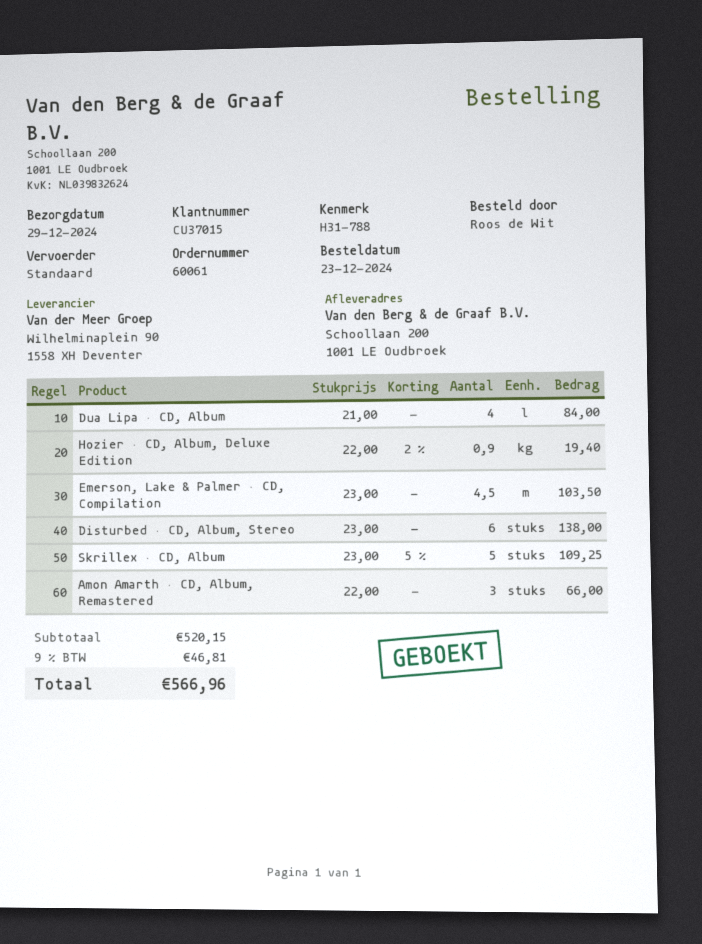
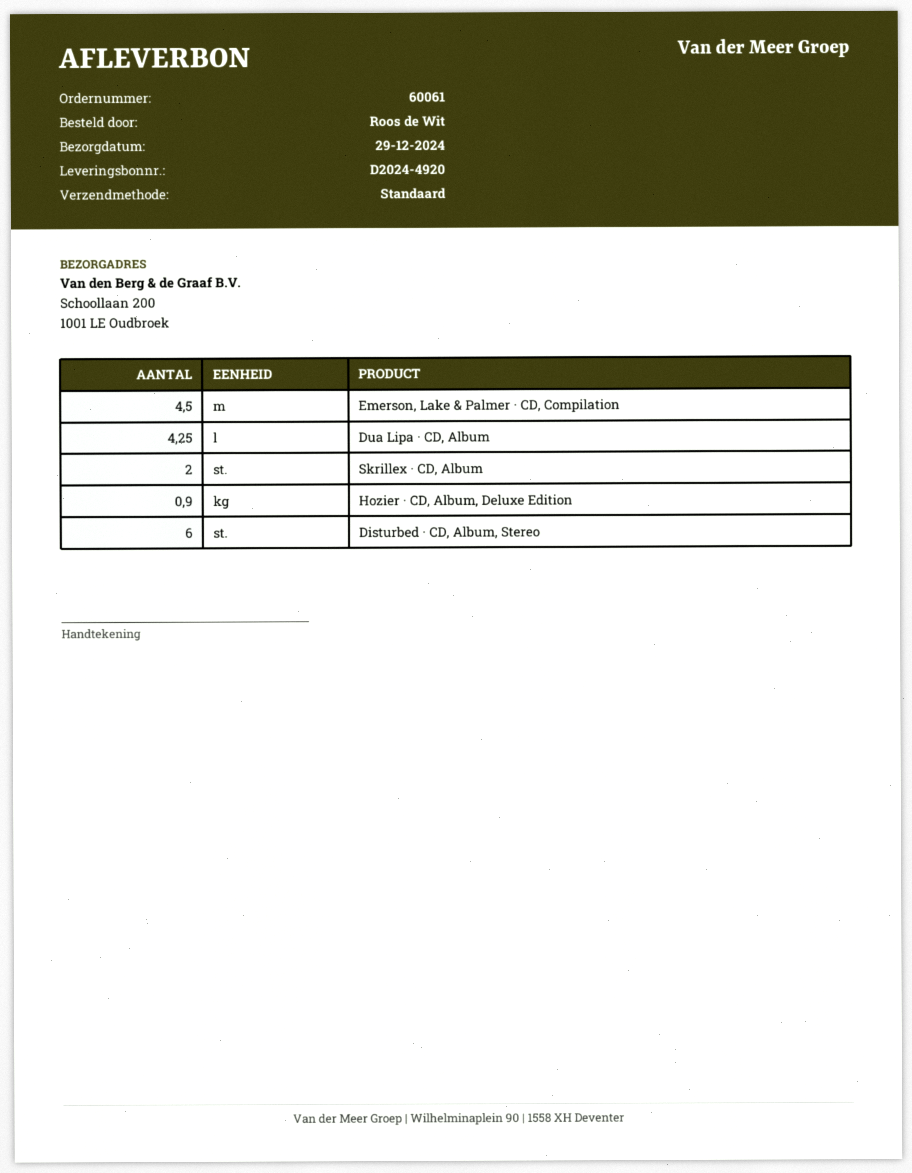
Dua Lipa · CD, Album: 4 -> 4.25
Skrillex · CD, Album: 5 -> 2
Amon Amarth · CD, Album, Remastered: 3 -> none

